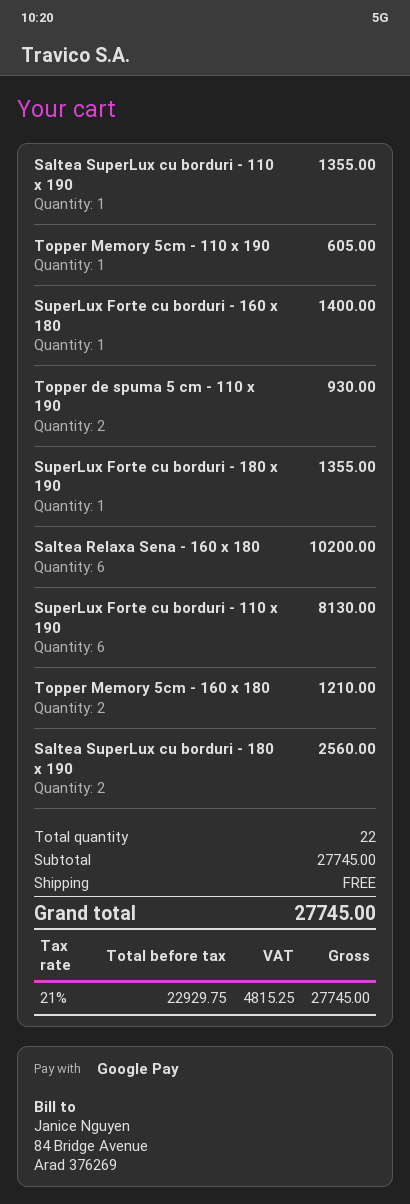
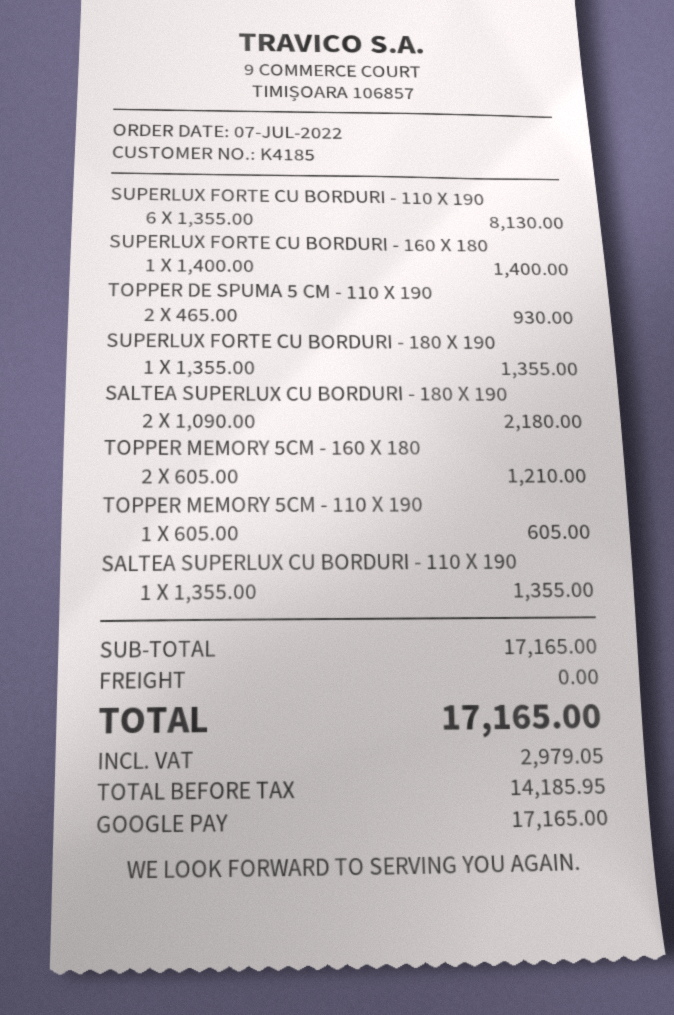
Saltea Relaxa Sena - 160 x 180: 6 for 10200.00 -> none
Saltea SuperLux cu borduri - 180 x 190: 2 for 2560.00 -> 2 for 2180.00
subtotal: 27745.00 -> 17165.00
net: 22929.75 -> 14185.95
tax: 4815.25 -> 2979.05
total: 27745.00 -> 17165.00

